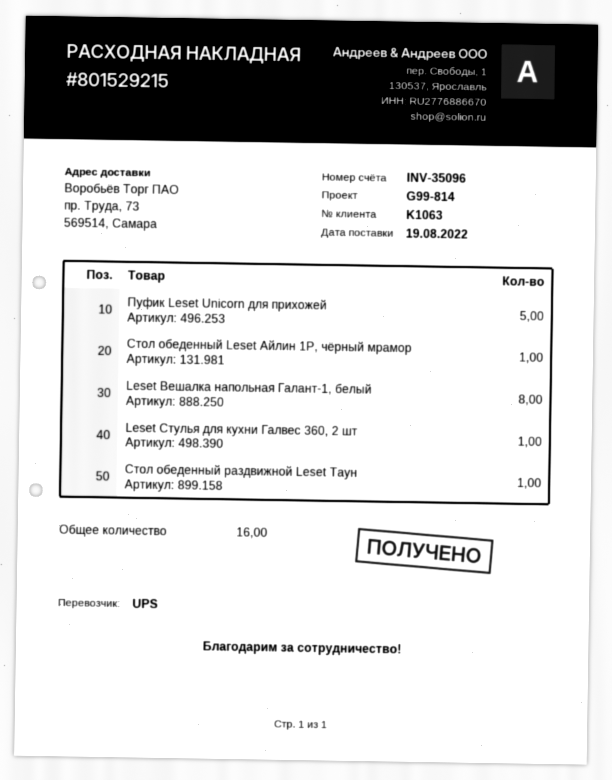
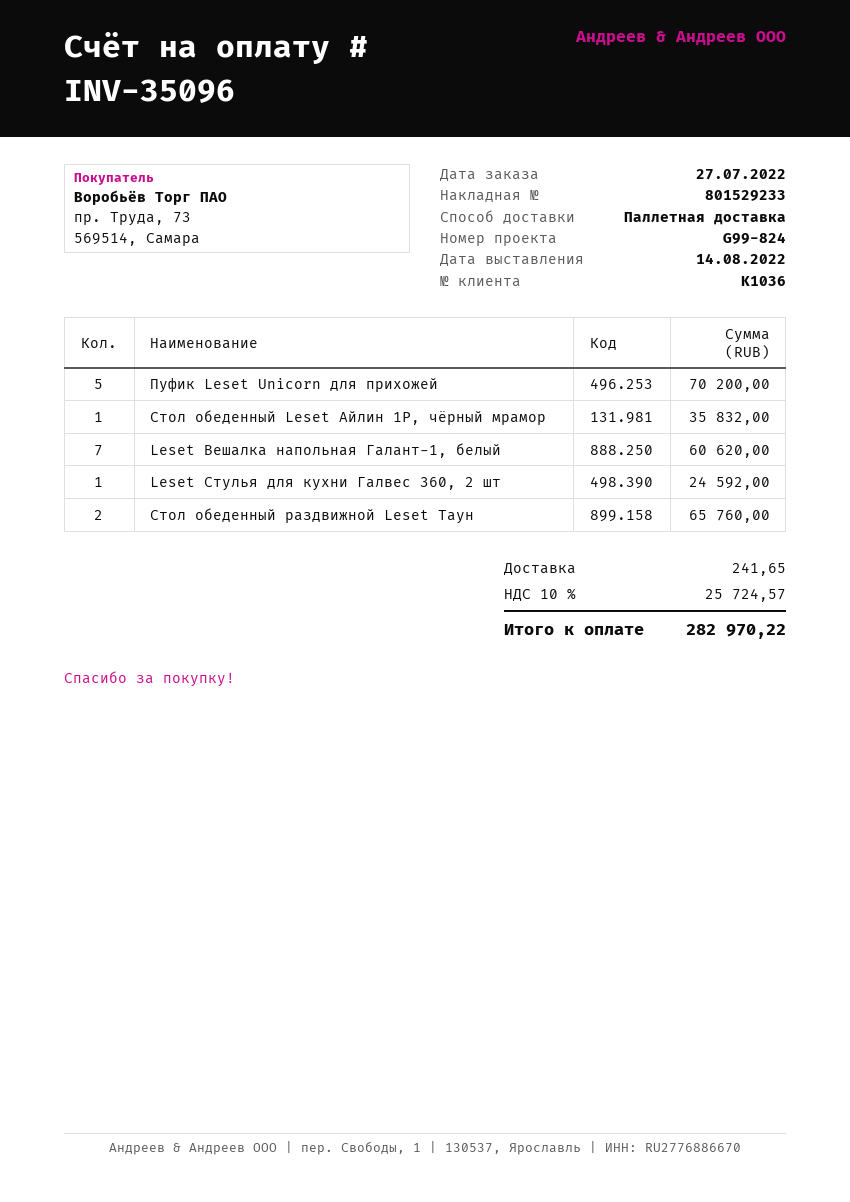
delivery note number: 801529215 -> 801529233
customer number: K1063 -> K1036
reference: G99-814 -> G99-824
shipping method: UPS -> pallet freight
Leset Вешалка напольная Галант-1, белый: 8 -> 7
Стол обеденный раздвижной Leset Таун: 1 -> 2

